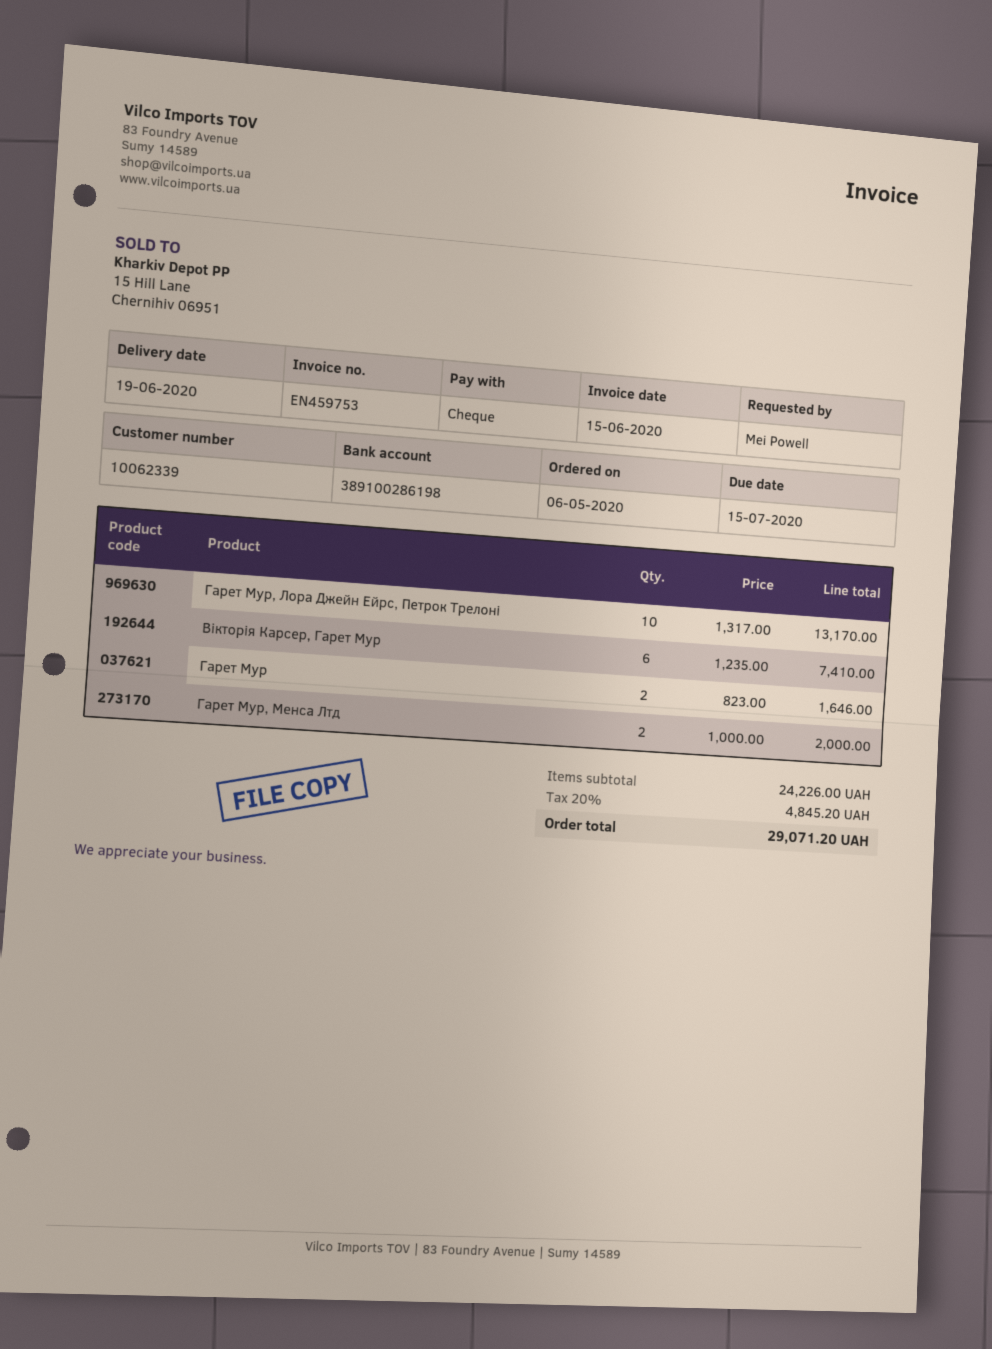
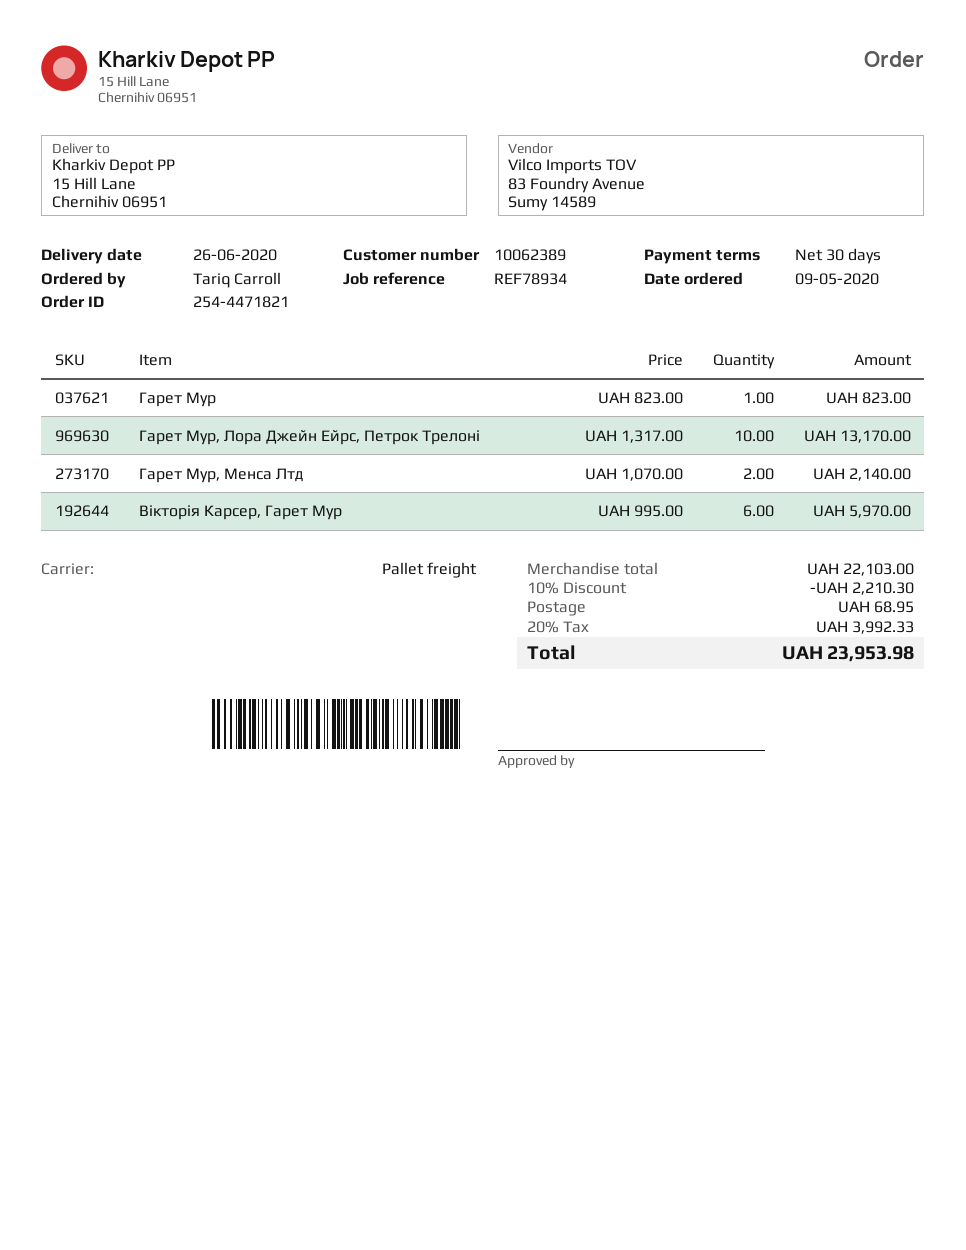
order date: 2020-05-06 -> 2020-05-09
delivery date: 2020-06-19 -> 2020-06-26
customer number: 10062339 -> 10062389
ordered by: Mei Powell -> Tariq Carroll
Вікторія Карсер, Гарет Мур: 6 x 1235.00 = 7410.00 -> 6 x 995.00 = 5970.00
Гарет Мур: 2 x 823.00 = 1646.00 -> 1 x 823.00 = 823.00
Гарет Мур, Менса Лтд: 2 x 1000.00 = 2000.00 -> 2 x 1070.00 = 2140.00
subtotal: 24226.00 -> 22103.00
discount: none -> 10% = 2210.30
shipping: none -> 68.95
tax: 20% = 4845.20 -> 20% = 3992.33
total: 29071.20 -> 23953.98

